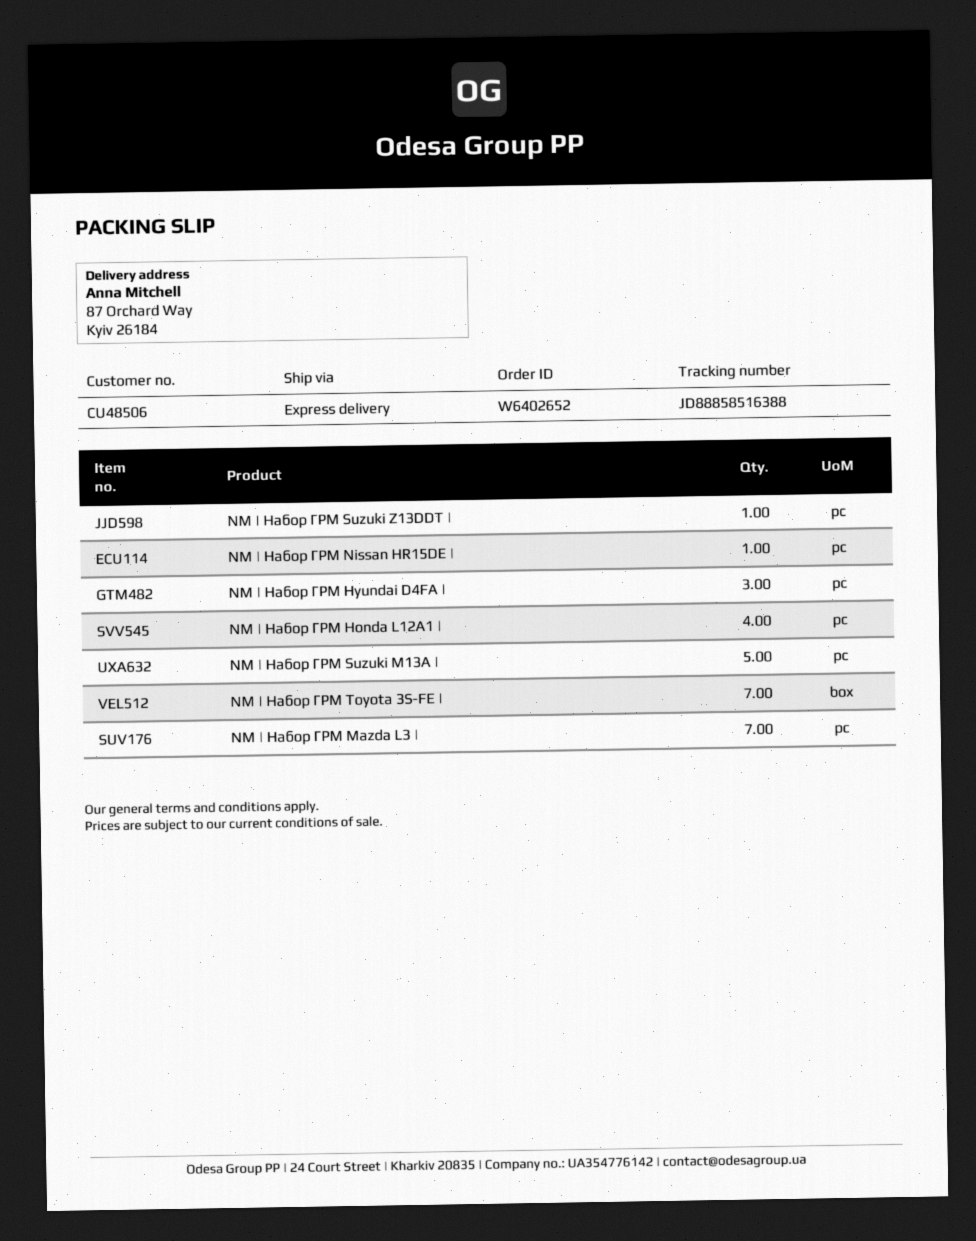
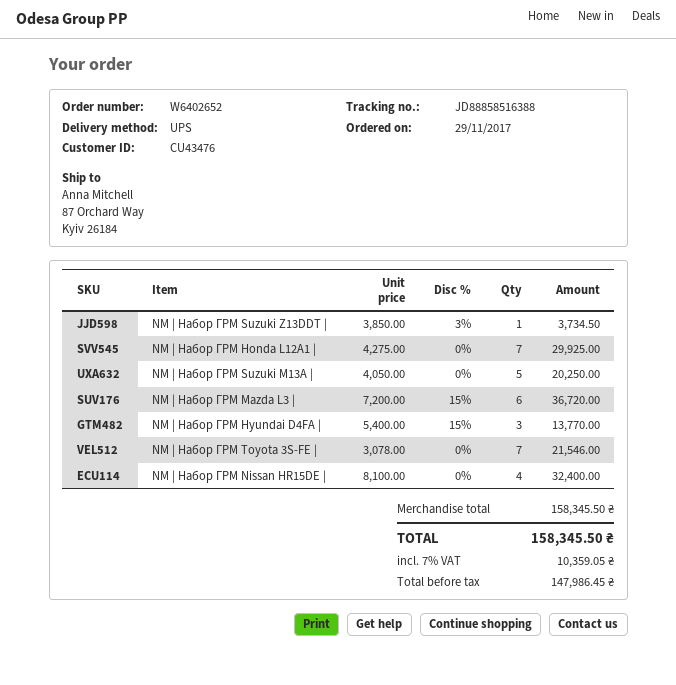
customer number: CU48506 -> CU43476
shipping method: express -> UPS
NM | Набор ГРМ Nissan HR15DE |: 1 -> 4
NM | Набор ГРМ Honda L12A1 |: 4 -> 7
NM | Набор ГРМ Mazda L3 |: 7 -> 6

